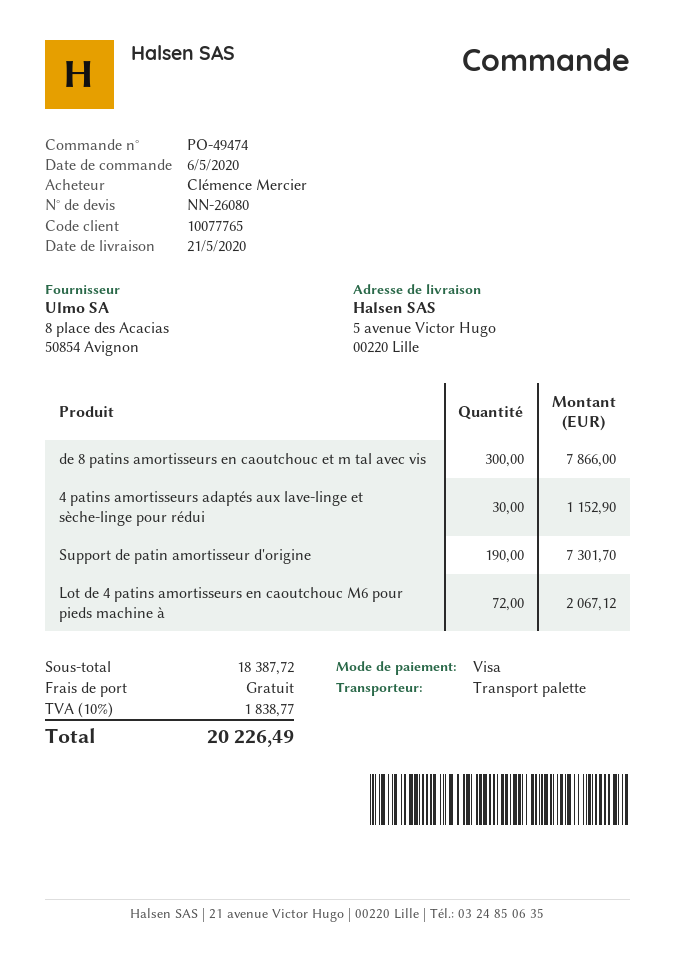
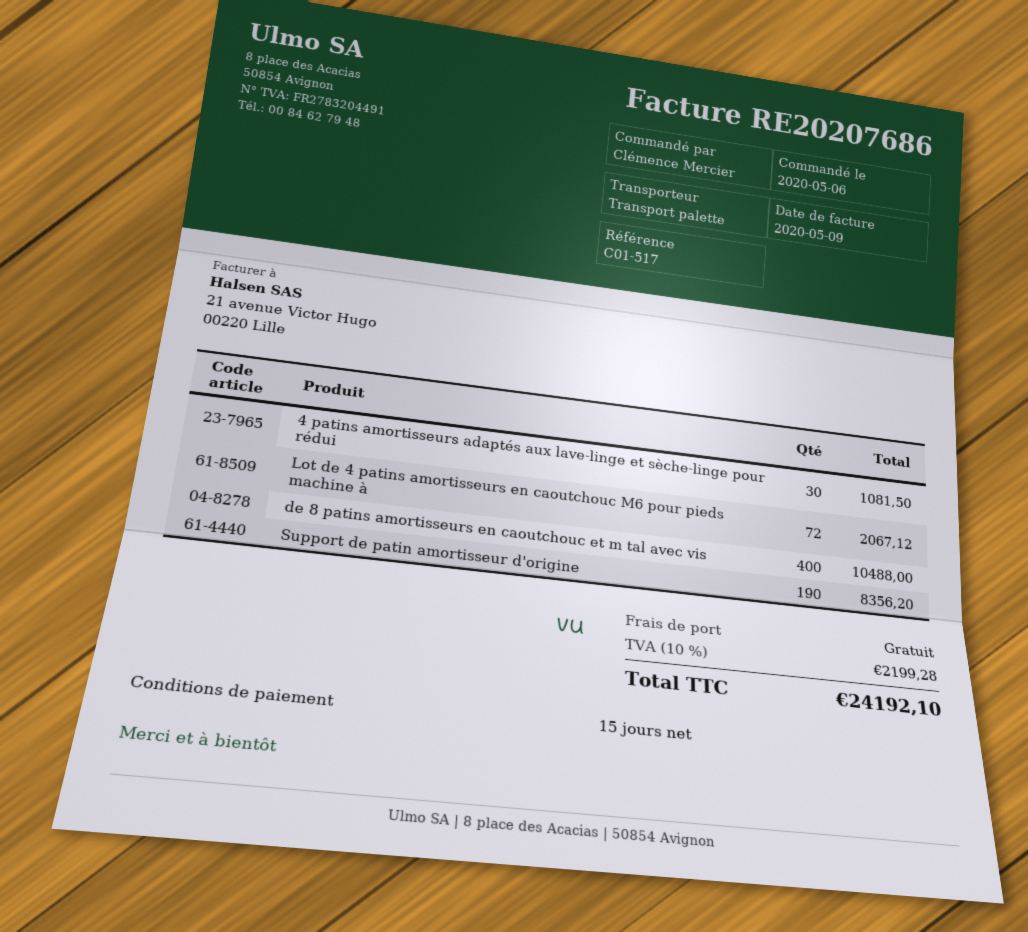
de 8 patins amortisseurs en caoutchouc et m tal avec vis: 300 for 7866.00 -> 400 for 10488.00
4 patins amortisseurs adaptés aux lave-linge et sèche-linge pour rédui: 30 for 1152.90 -> 30 for 1081.50
Support de patin amortisseur d'origine: 190 for 7301.70 -> 190 for 8356.20
tax: 10% = 1838.77 -> 10% = 2199.28
total: 20226.49 -> 24192.10

